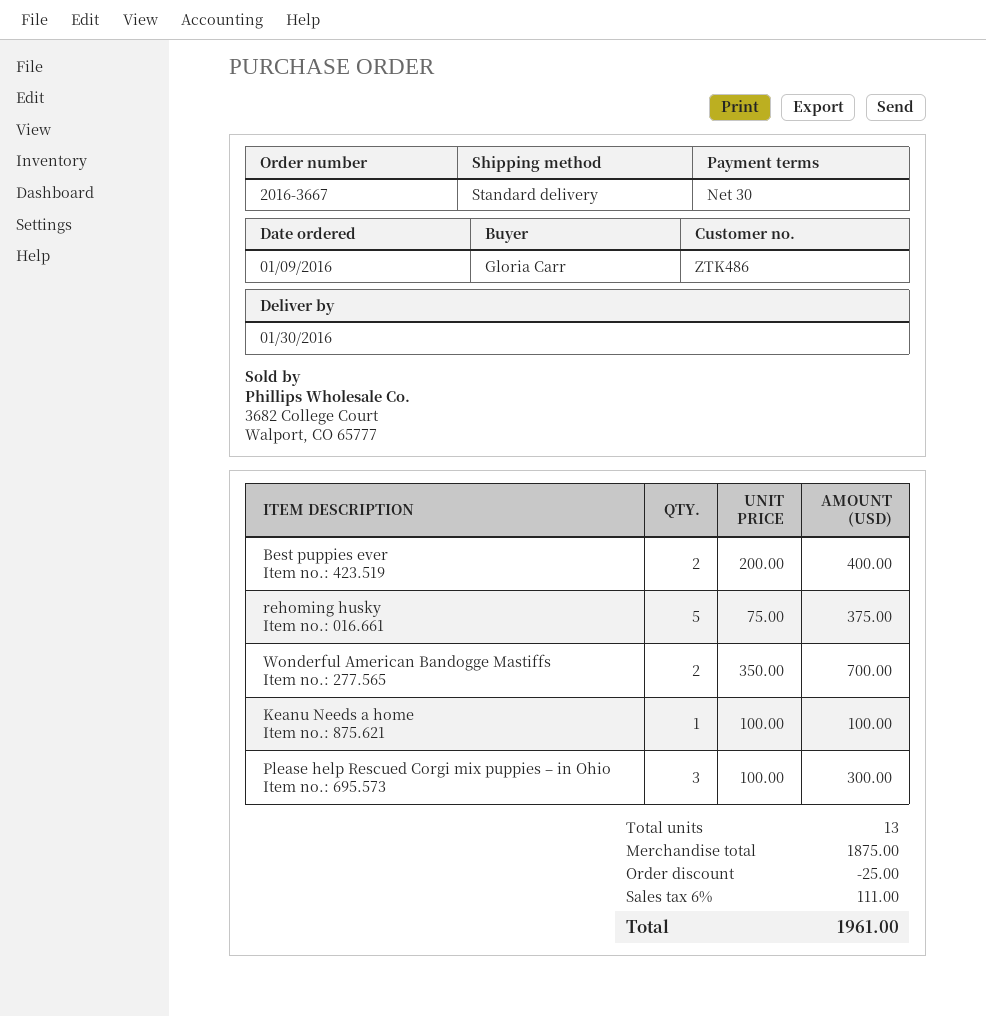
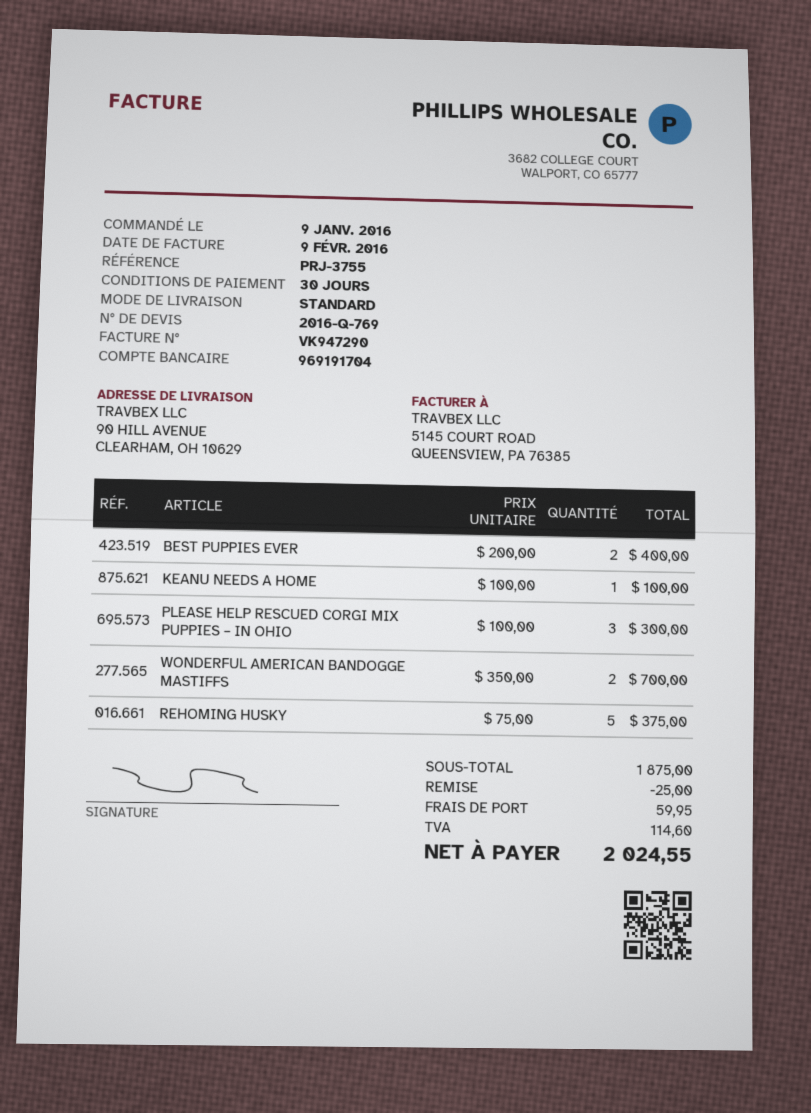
shipping: none -> 59.95
tax: 111.00 -> 114.60
total: 1961.00 -> 2024.55

